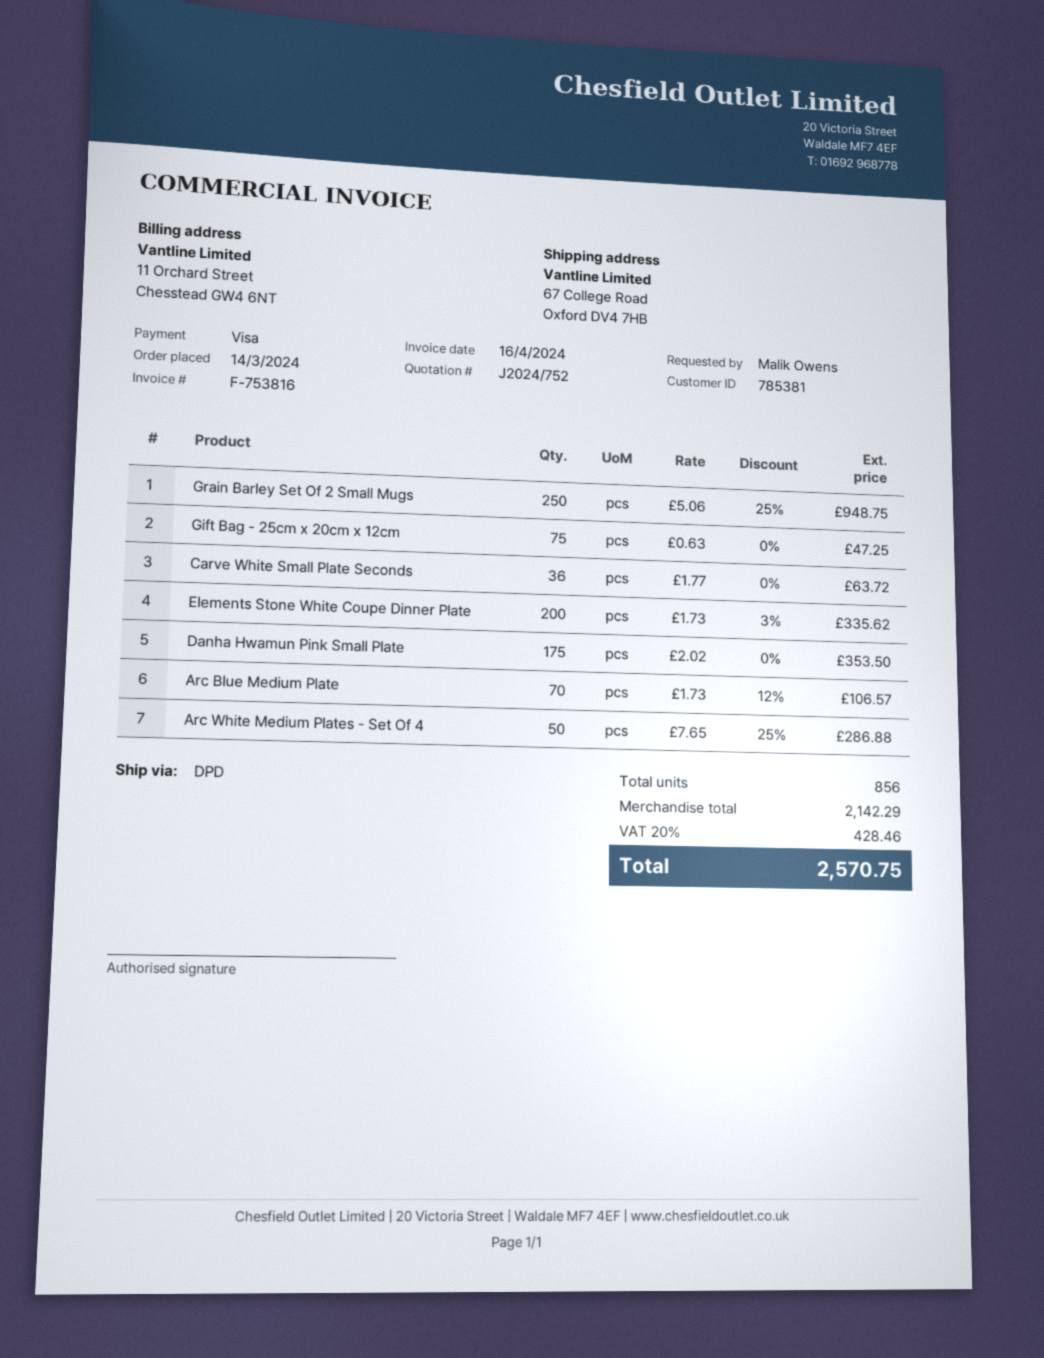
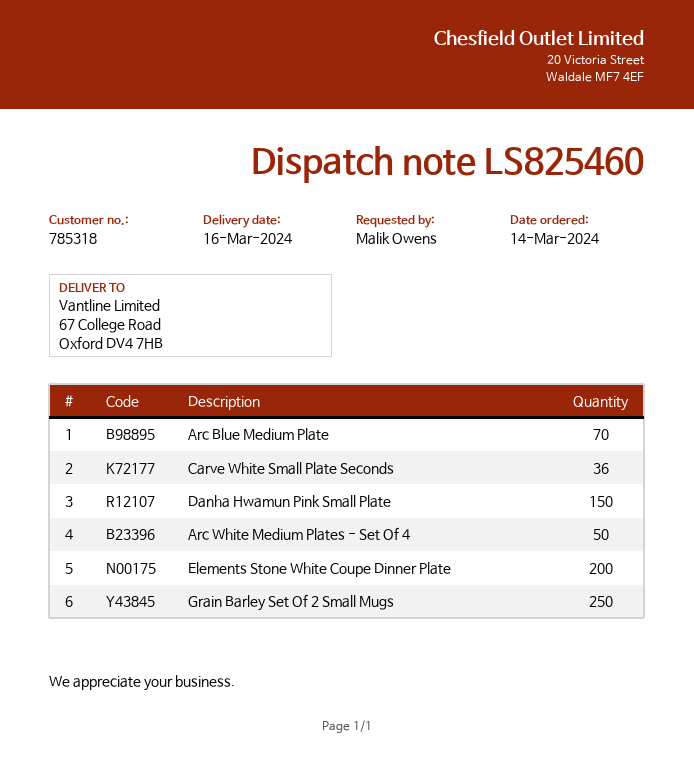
customer number: 785381 -> 785318
Gift Bag - 25cm x 20cm x 12cm: 75 -> none
Danha Hwamun Pink Small Plate: 175 -> 150

